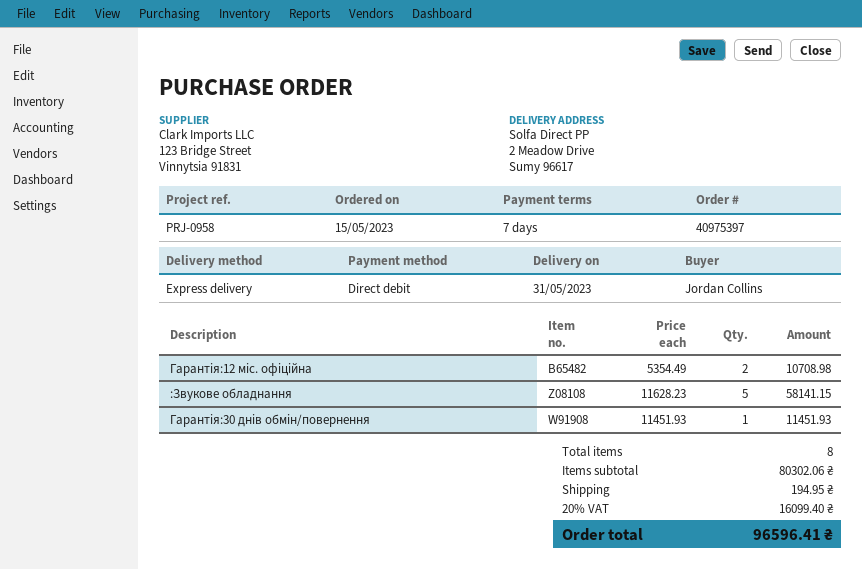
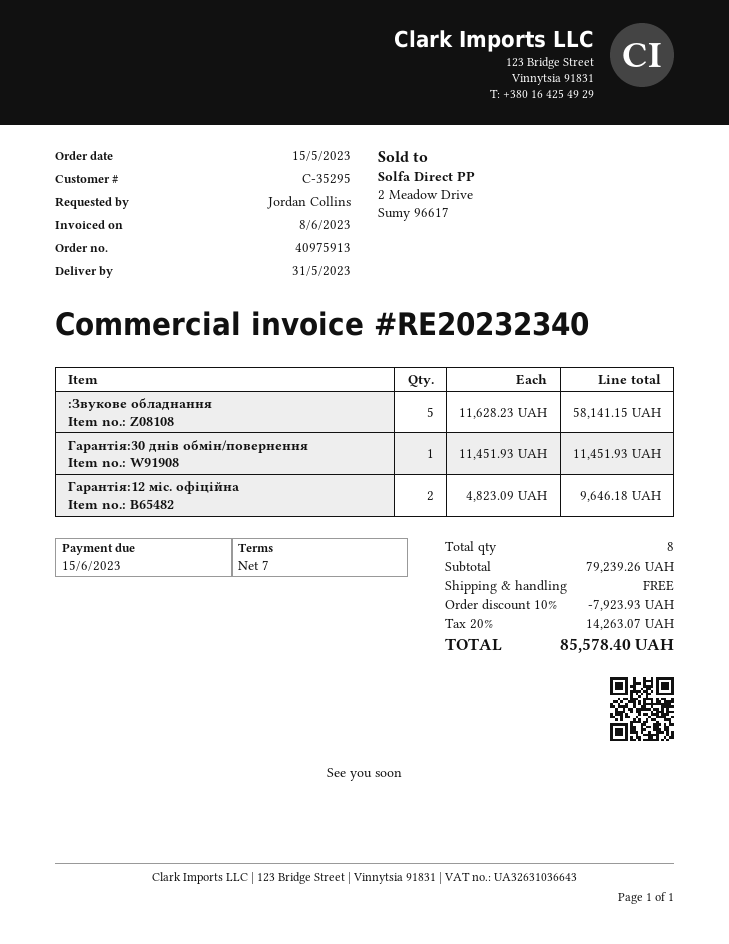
order number: 40975397 -> 40975913
Гарантія:12 міс. офіційна: 2 x 5354.49 = 10708.98 -> 2 x 4823.09 = 9646.18
subtotal: 80302.06 -> 79239.26
discount: none -> 10% = 7923.93
shipping: 194.95 -> 0.00
tax: 20% = 16099.40 -> 20% = 14263.07
total: 96596.41 -> 85578.40

